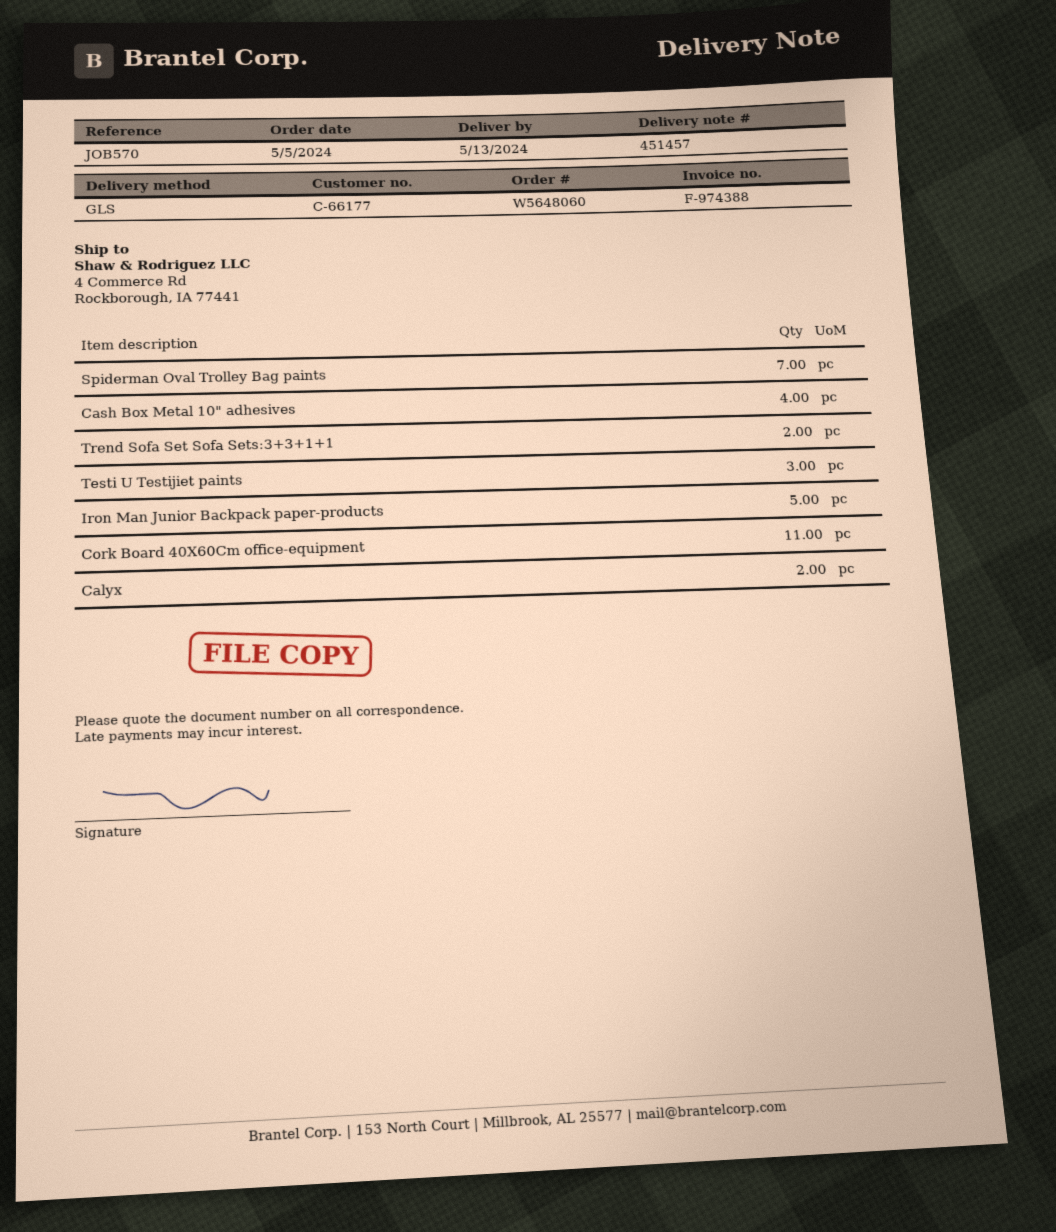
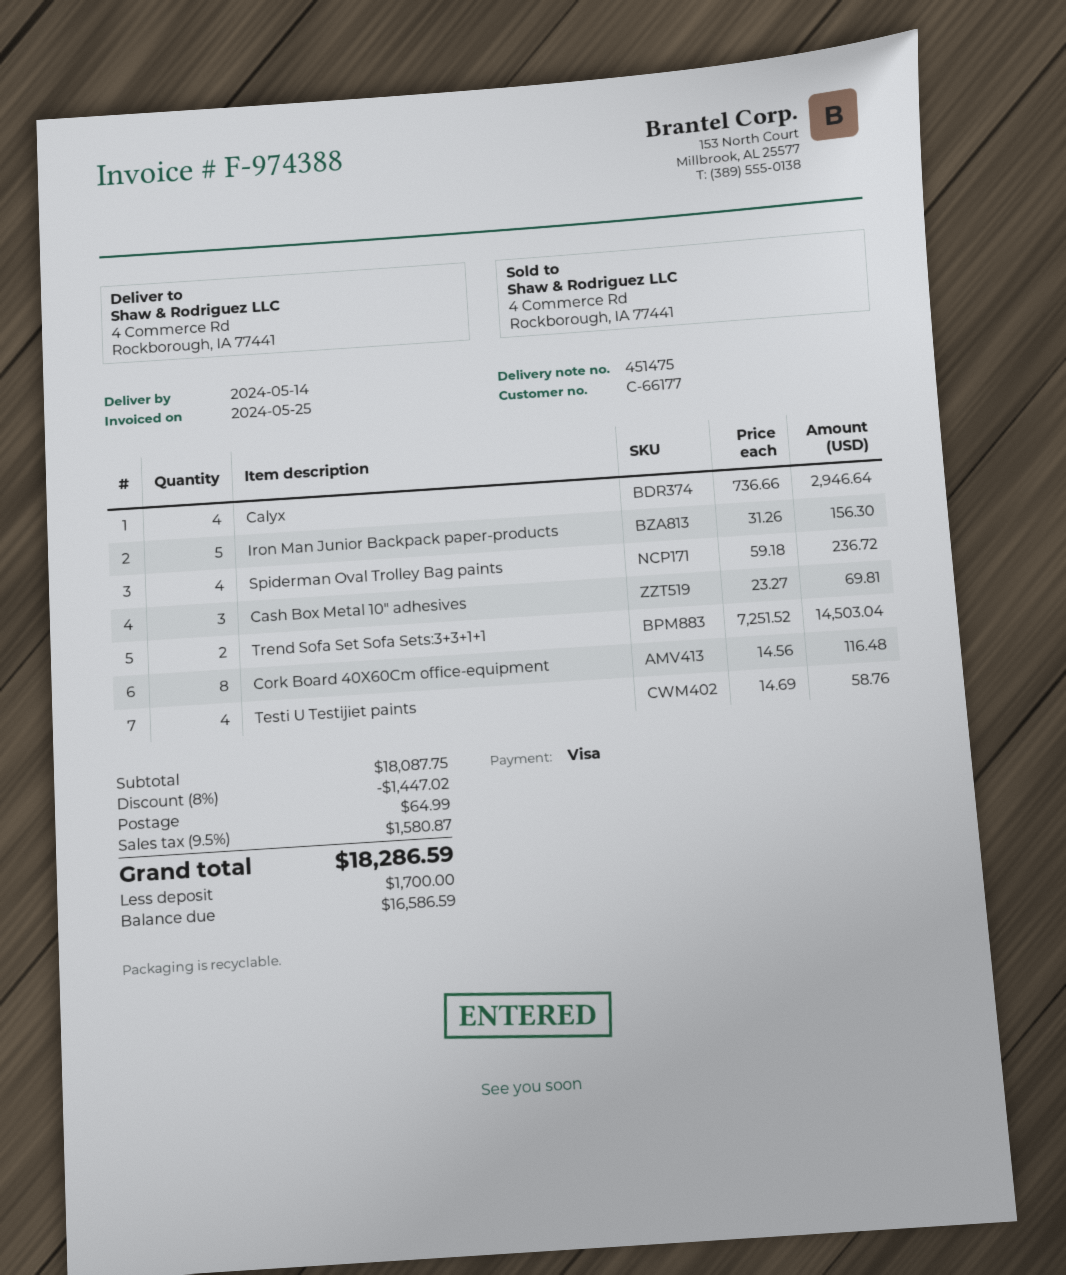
delivery note number: 451457 -> 451475
delivery date: 2024-05-13 -> 2024-05-14
Spiderman Oval Trolley Bag paints: 7 -> 4
Cash Box Metal 10" adhesives: 4 -> 3
Testi U Testijiet paints: 3 -> 4
Cork Board 40X60Cm office-equipment: 11 -> 8
Calyx: 2 -> 4

